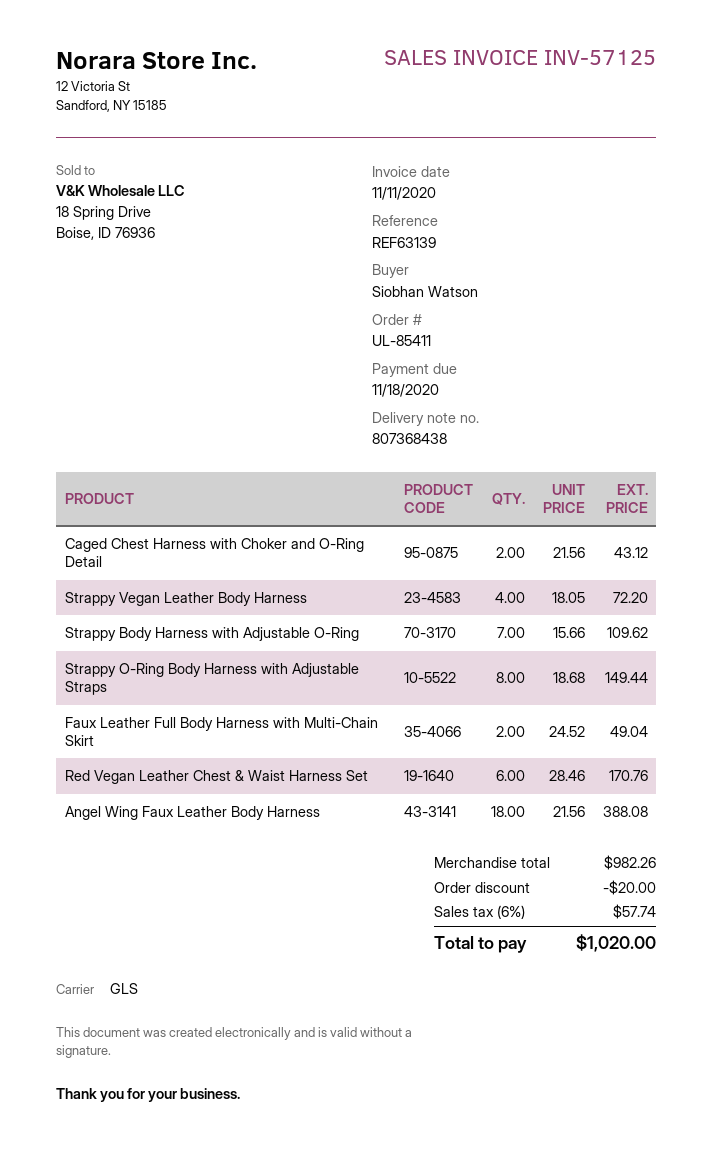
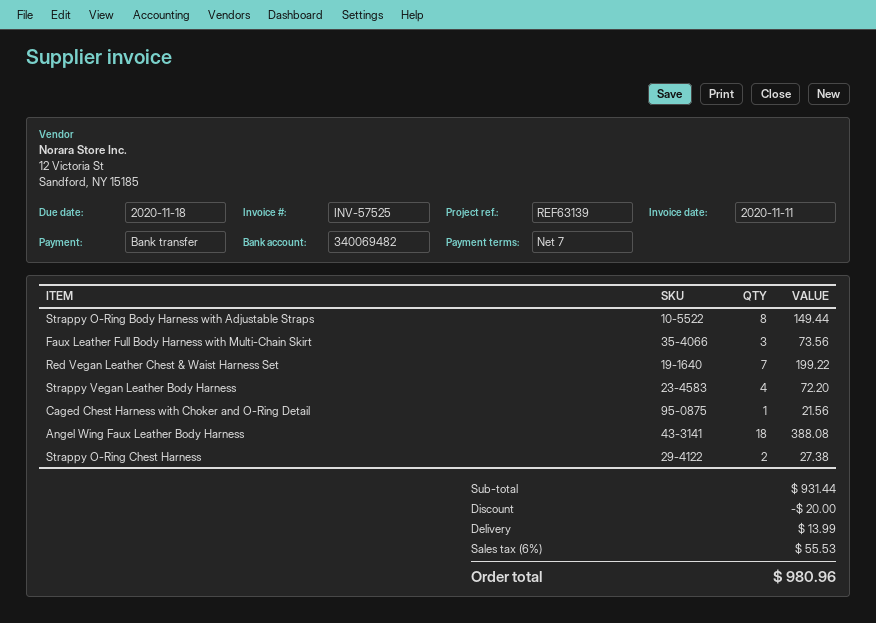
invoice number: INV-57125 -> INV-57525
Caged Chest Harness with Choker and O-Ring Detail: 2 for 43.12 -> 1 for 21.56
Strappy Body Harness with Adjustable O-Ring: 7 for 109.62 -> none
Faux Leather Full Body Harness with Multi-Chain Skirt: 2 for 49.04 -> 3 for 73.56
Red Vegan Leather Chest & Waist Harness Set: 6 for 170.76 -> 7 for 199.22
Strappy O-Ring Chest Harness: none -> 2 for 27.38
subtotal: 982.26 -> 931.44
shipping: none -> 13.99
tax: 6% = 57.74 -> 6% = 55.53
total: 1020.00 -> 980.96

